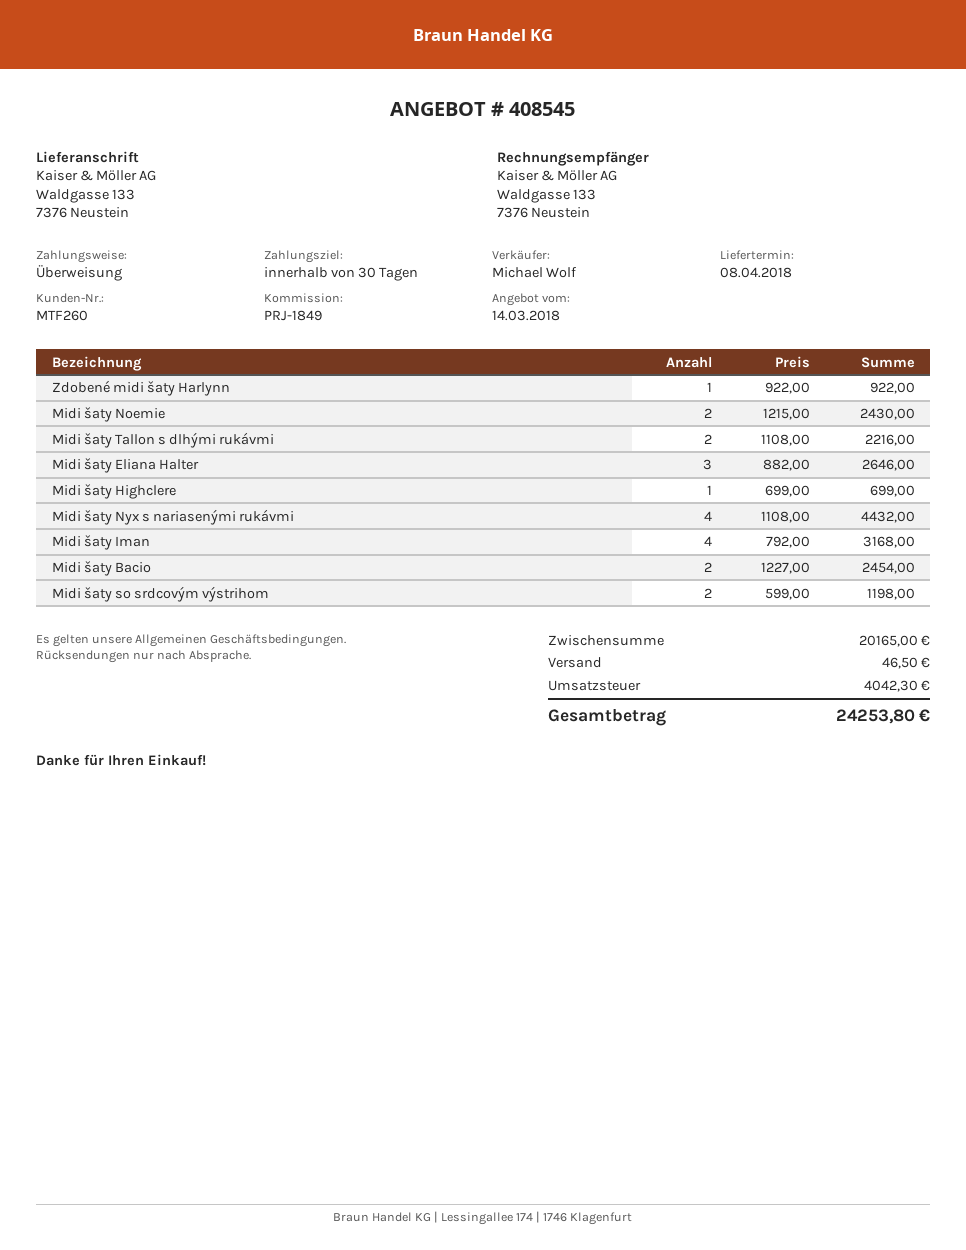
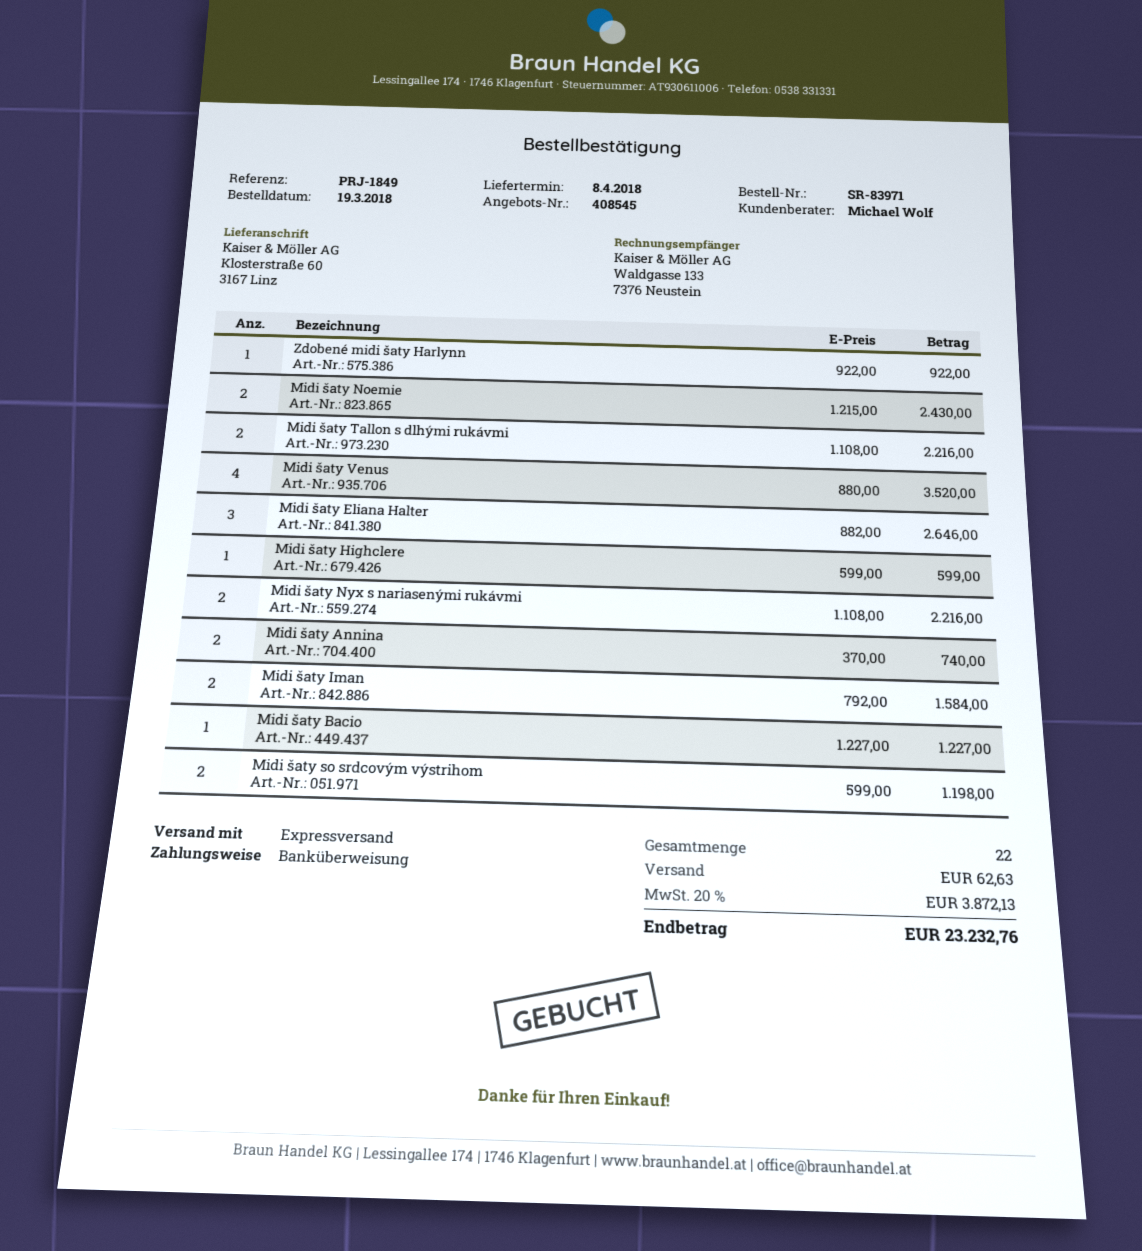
ship to: Waldgasse 133, 7376 Neustein -> Klosterstraße 60, 3167 Linz
Midi šaty Highclere: 1 x 699.00 = 699.00 -> 1 x 599.00 = 599.00
Midi šaty Nyx s nariasenými rukávmi: 4 x 1108.00 = 4432.00 -> 2 x 1108.00 = 2216.00
Midi šaty Iman: 4 x 792.00 = 3168.00 -> 2 x 792.00 = 1584.00
Midi šaty Bacio: 2 x 1227.00 = 2454.00 -> 1 x 1227.00 = 1227.00
Midi šaty Venus: none -> 4 x 880.00 = 3520.00
Midi šaty Annina: none -> 2 x 370.00 = 740.00
shipping: 46.50 -> 62.63
tax: 4042.30 -> 3872.13
total: 24253.80 -> 23232.76

